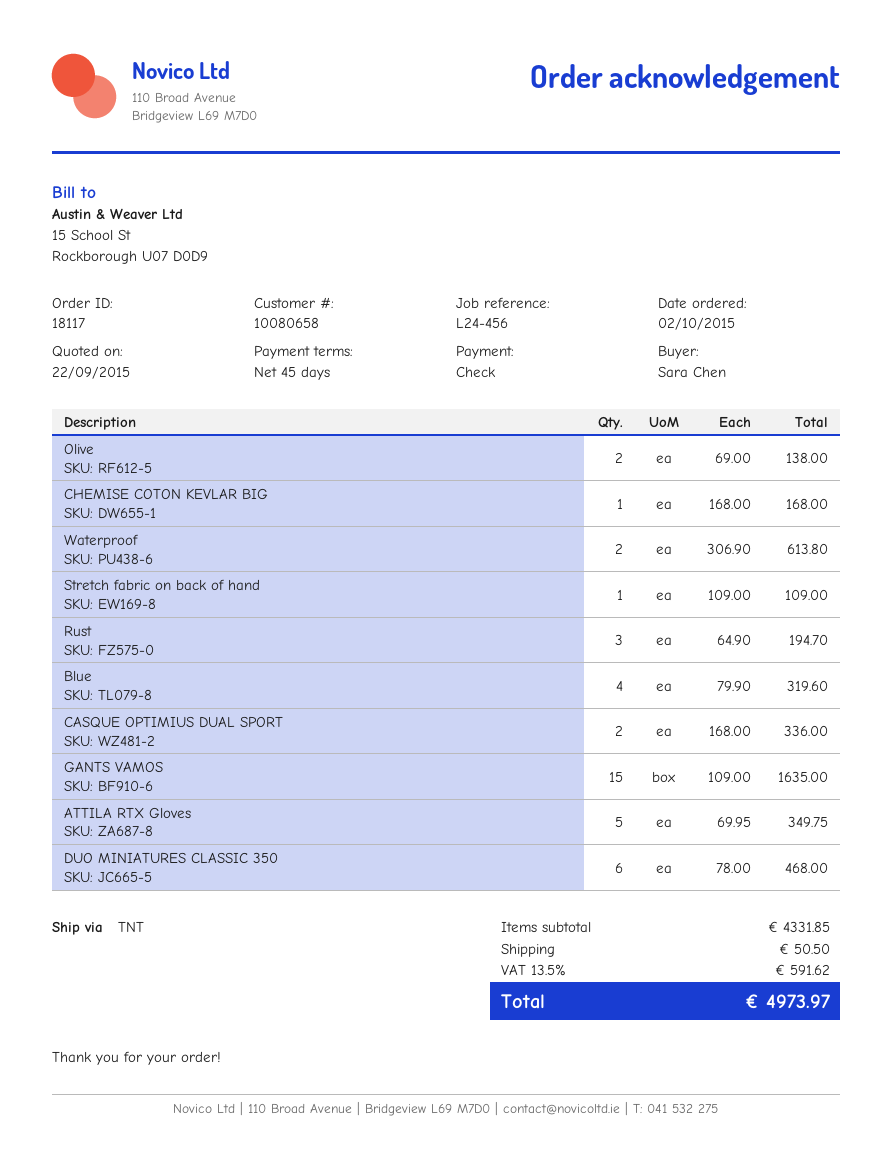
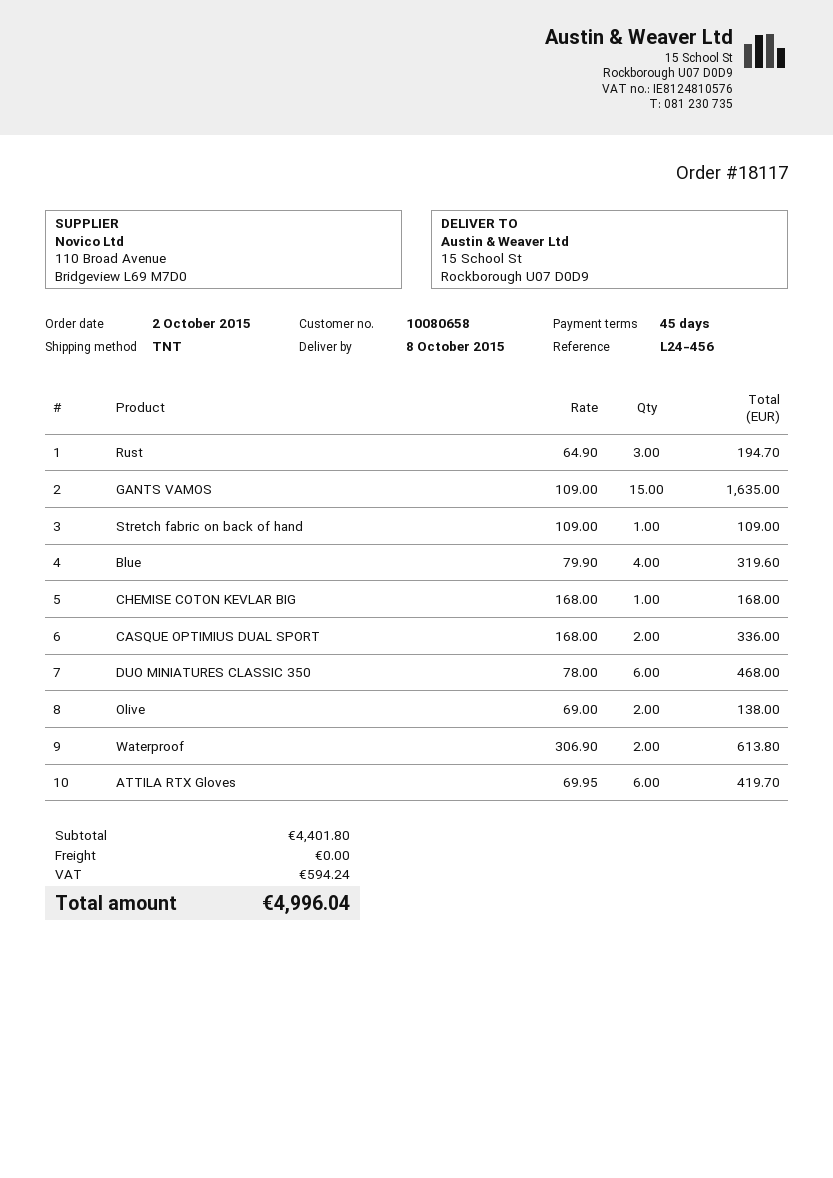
ATTILA RTX Gloves: 5 x 69.95 = 349.75 -> 6 x 69.95 = 419.70
subtotal: 4331.85 -> 4401.80
shipping: 50.50 -> 0.00
tax: 591.62 -> 594.24
total: 4973.97 -> 4996.04

